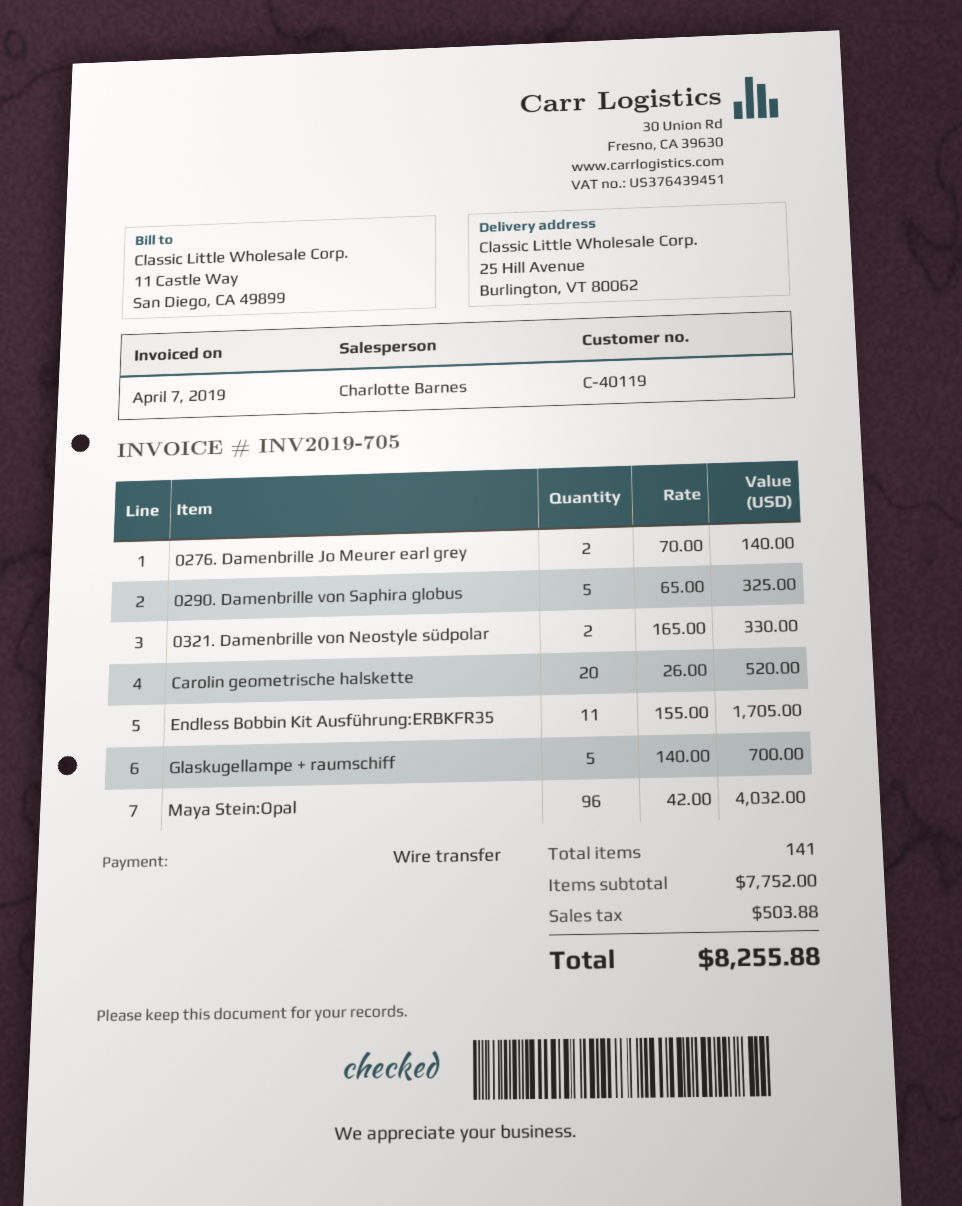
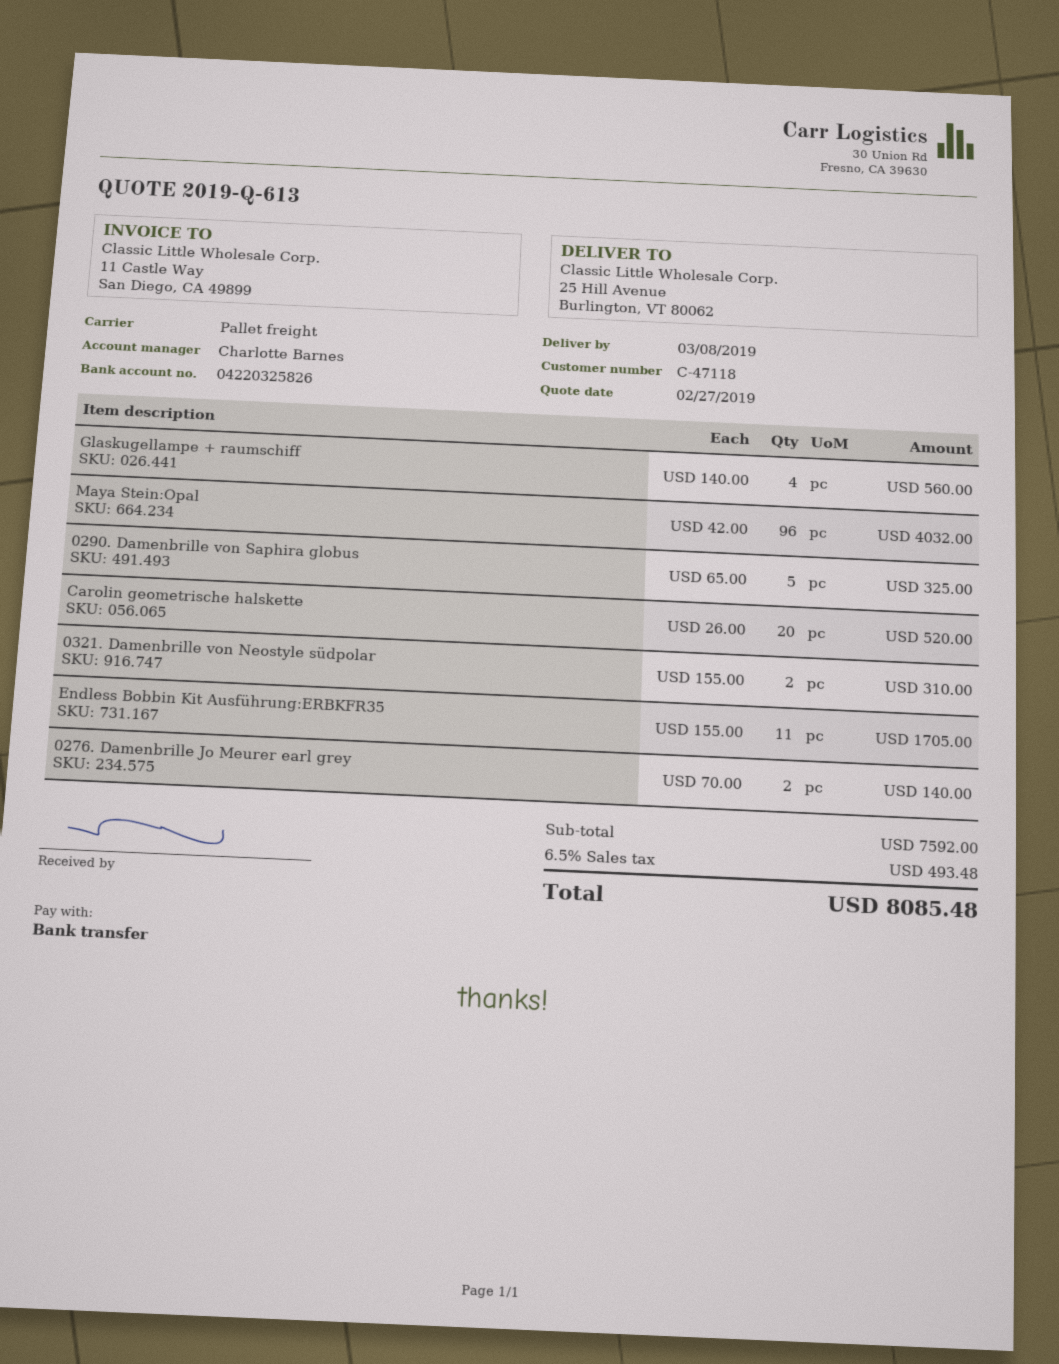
customer number: C-40119 -> C-47118
0321. Damenbrille von Neostyle südpolar: 2 x 165.00 = 330.00 -> 2 x 155.00 = 310.00
Glaskugellampe + raumschiff: 5 x 140.00 = 700.00 -> 4 x 140.00 = 560.00
subtotal: 7752.00 -> 7592.00
tax: 503.88 -> 493.48
total: 8255.88 -> 8085.48

